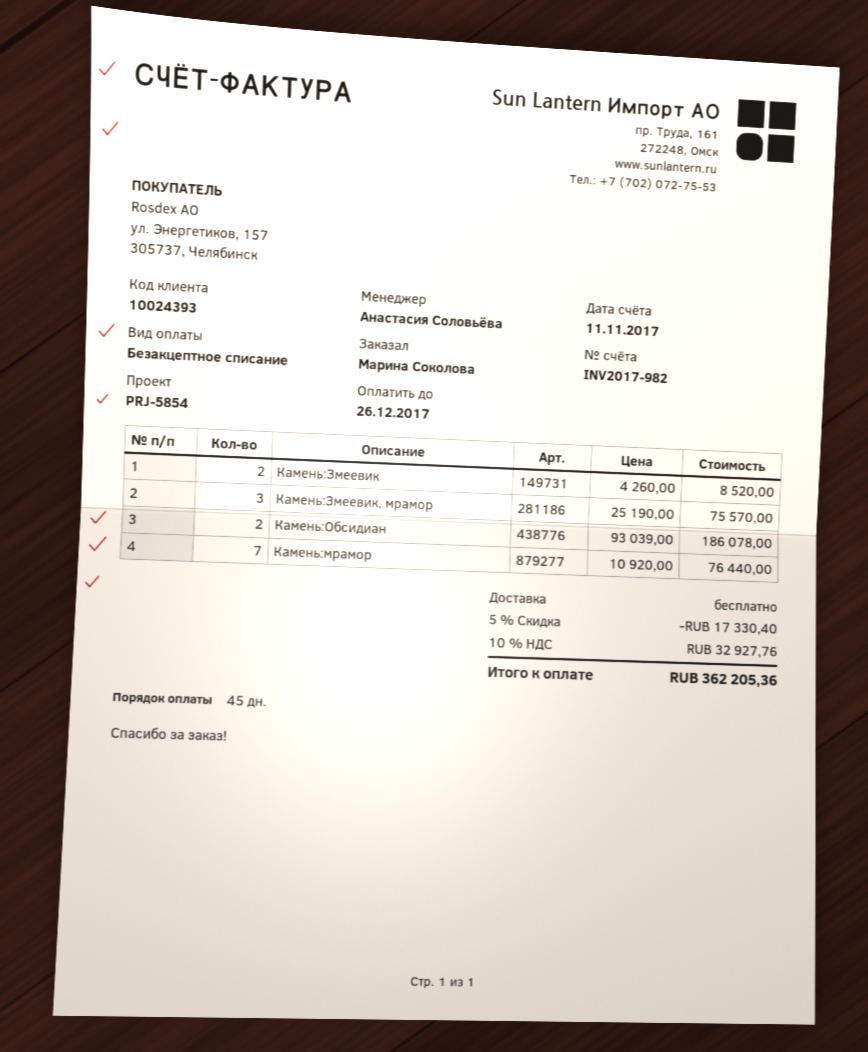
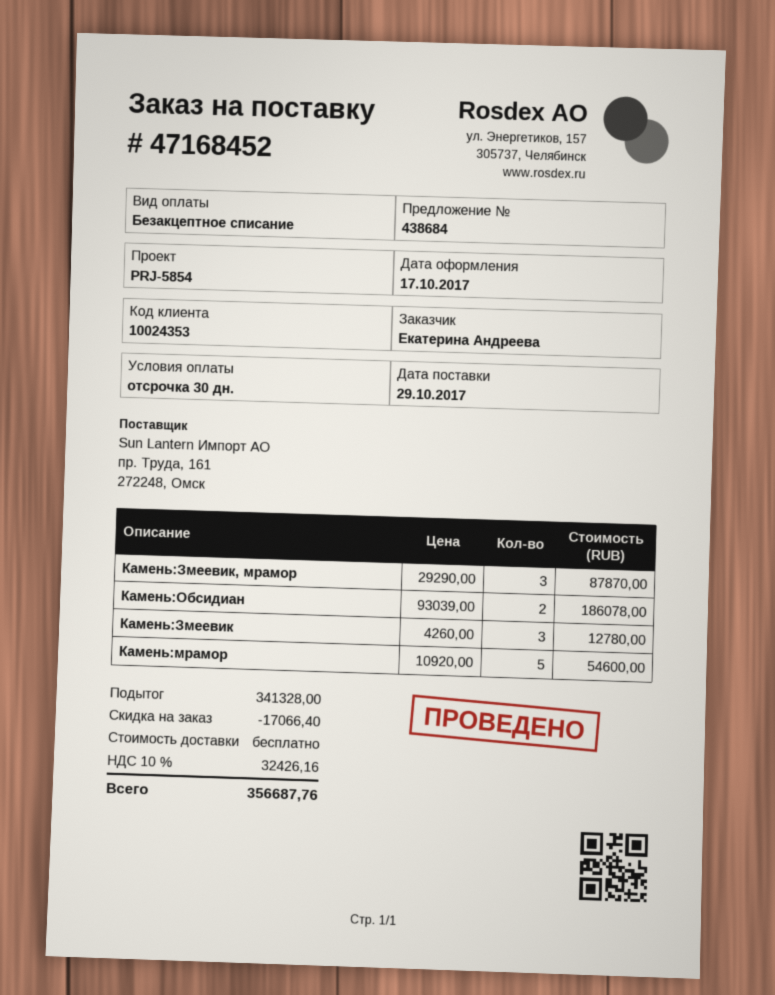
payment terms: 45 days -> 30 days
customer number: 10024393 -> 10024353
ordered by: Марина Соколова -> Екатерина Андреева
Камень:Змеевик: 2 x 4260.00 = 8520.00 -> 3 x 4260.00 = 12780.00
Камень:Змеевик, мрамор: 3 x 25190.00 = 75570.00 -> 3 x 29290.00 = 87870.00
Камень:мрамор: 7 x 10920.00 = 76440.00 -> 5 x 10920.00 = 54600.00
discount: 17330.40 -> 17066.40
tax: 10% = 32927.76 -> 10% = 32426.16
total: 362205.36 -> 356687.76

